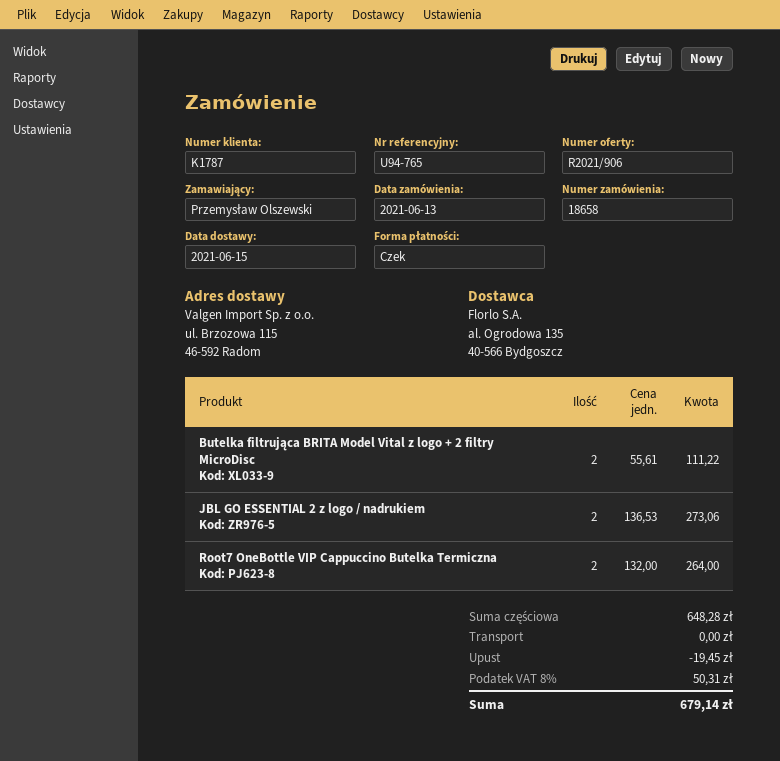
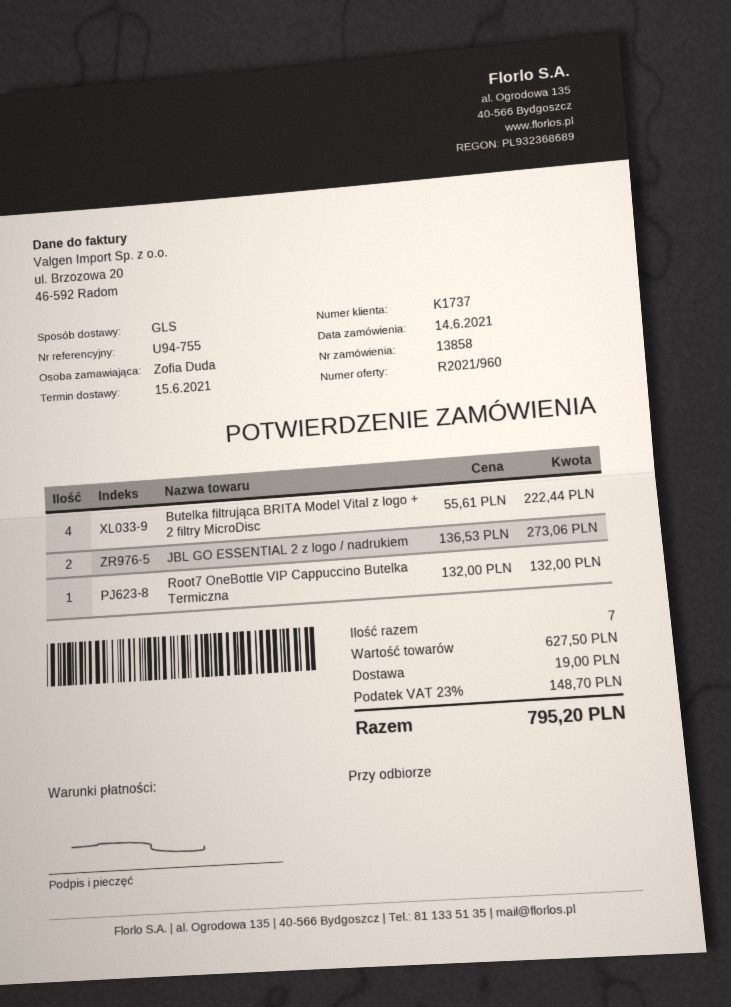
quote number: R2021/906 -> R2021/960
order number: 18658 -> 13858
order date: 2021-06-13 -> 2021-06-14
customer number: K1787 -> K1737
reference: U94-765 -> U94-755
ordered by: Przemysław Olszewski -> Zofia Duda
Butelka filtrująca BRITA Model Vital z logo + 2 filtry MicroDisc: 2 x 55.61 = 111.22 -> 4 x 55.61 = 222.44
Root7 OneBottle VIP Cappuccino Butelka Termiczna: 2 x 132.00 = 264.00 -> 1 x 132.00 = 132.00
subtotal: 648.28 -> 627.50
discount: 19.45 -> none
shipping: 0.00 -> 19.00
tax: 8% = 50.31 -> 23% = 148.70
total: 679.14 -> 795.20

